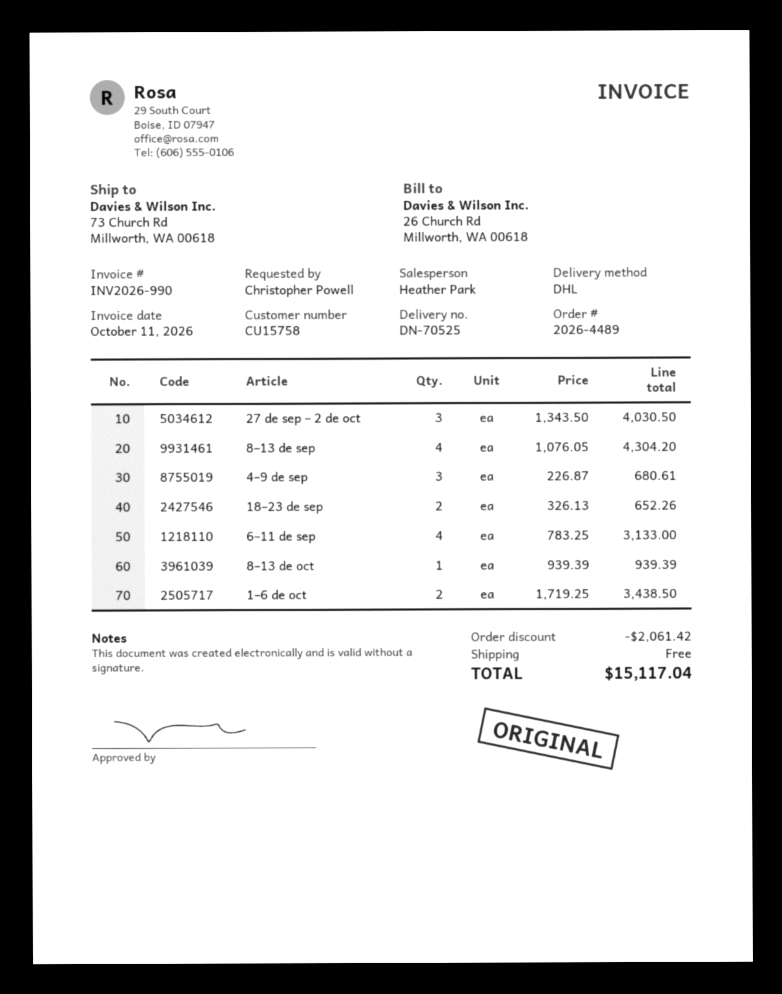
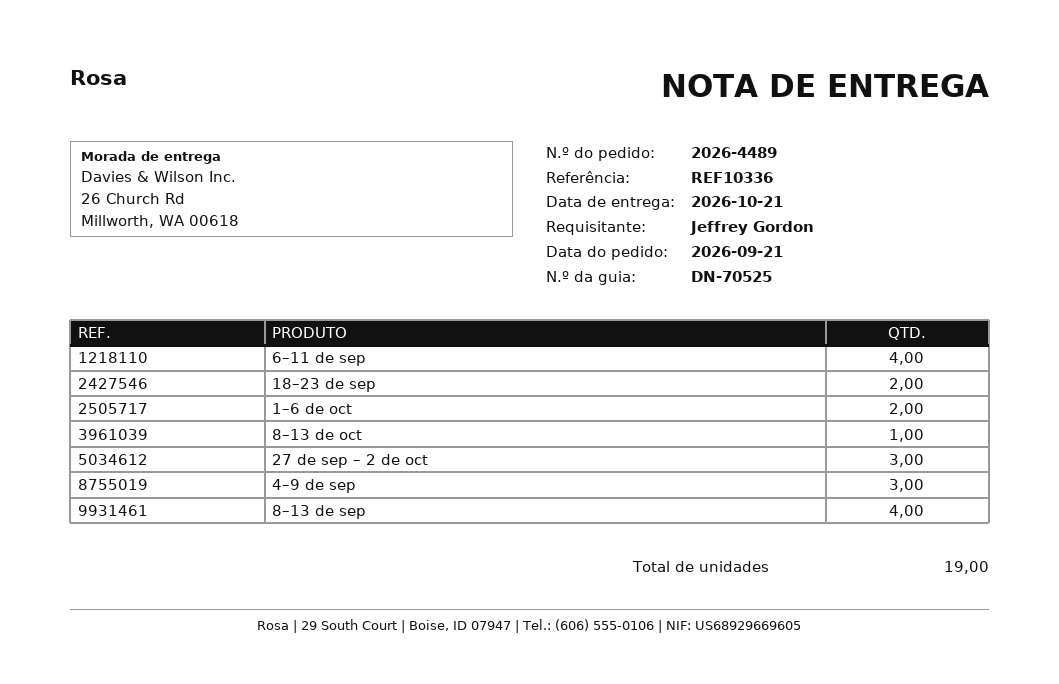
ordered by: Christopher Powell -> Jeffrey Gordon
ship to: 73 Church Rd, Millworth, WA 00618 -> 26 Church Rd, Millworth, WA 00618

